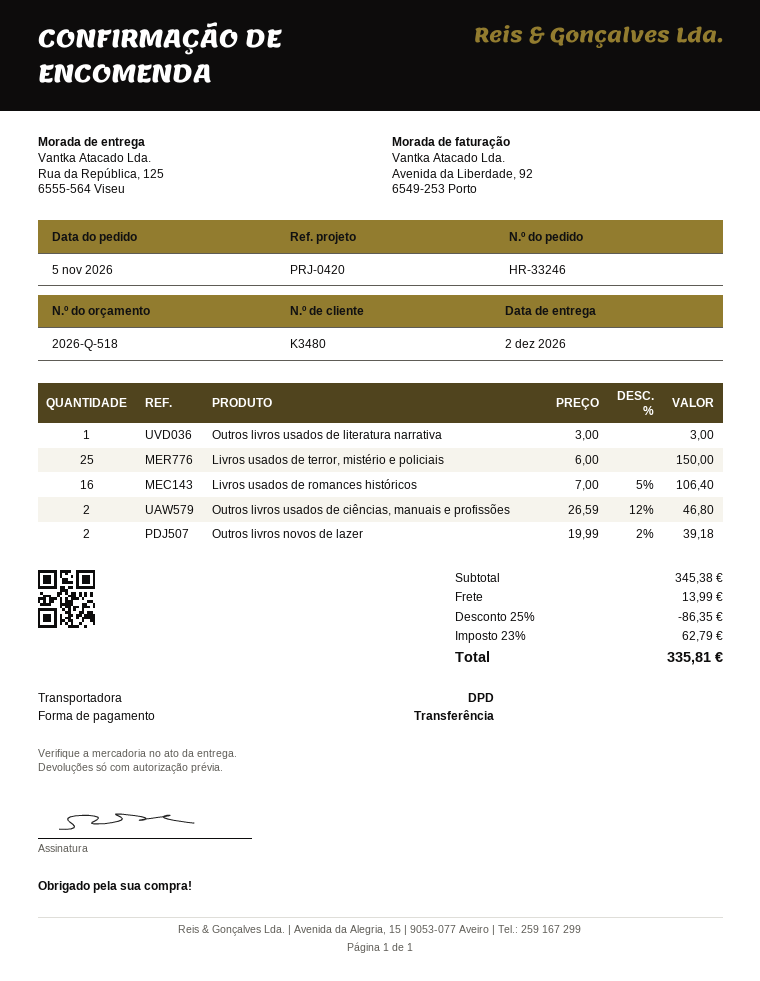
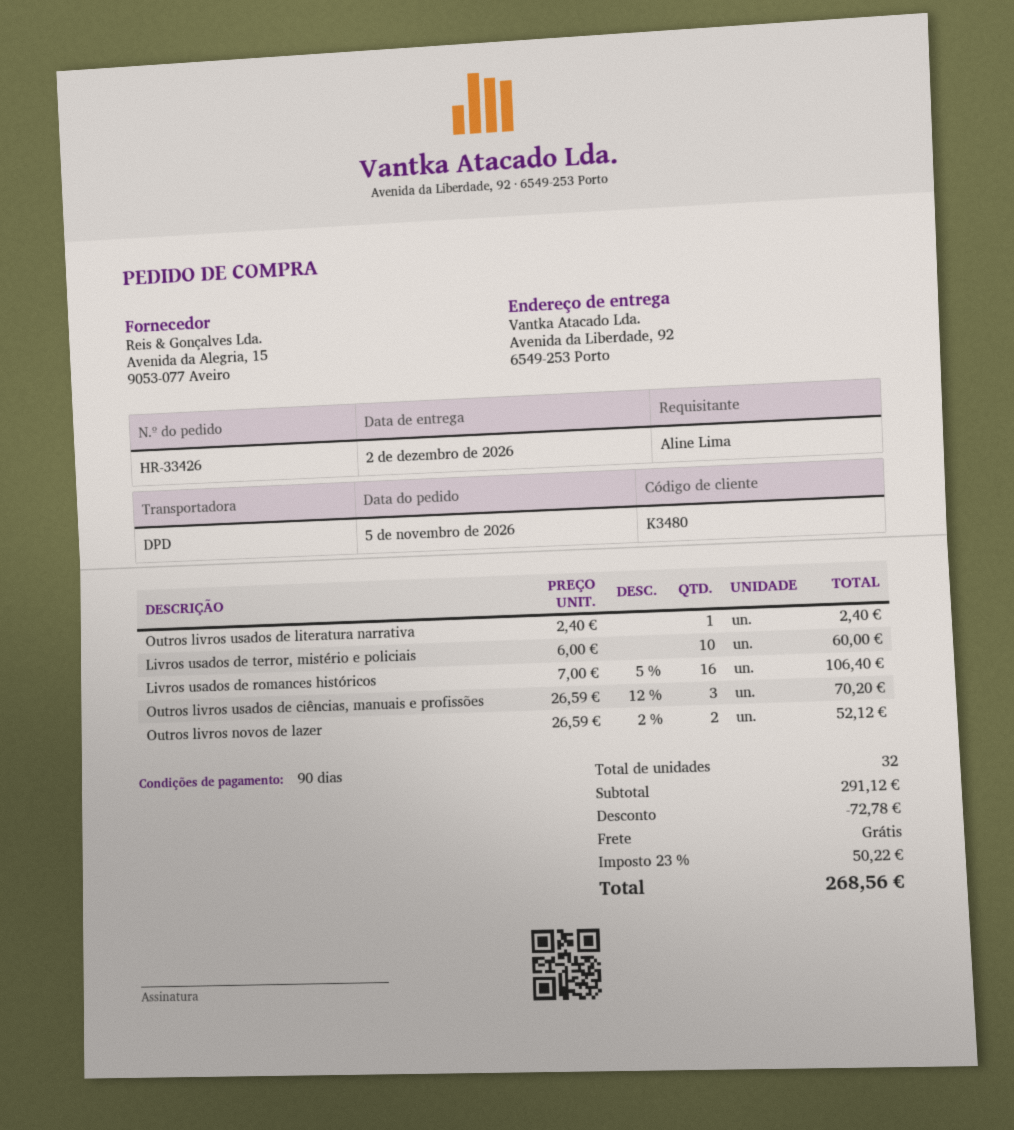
order number: HR-33246 -> HR-33426
ship to: Rua da República, 125, 6555-564 Viseu -> Avenida da Liberdade, 92, 6549-253 Porto
Outros livros usados de literatura narrativa: 1 x 3.00 = 3.00 -> 1 x 2.40 = 2.40
Livros usados de terror, mistério e policiais: 25 x 6.00 = 150.00 -> 10 x 6.00 = 60.00
Outros livros usados de ciências, manuais e profissões: 2 x 26.59 - 12% = 46.80 -> 3 x 26.59 - 12% = 70.20
Outros livros novos de lazer: 2 x 19.99 - 2% = 39.18 -> 2 x 26.59 - 2% = 52.12
subtotal: 345.38 -> 291.12
discount: 86.35 -> 72.78
shipping: 13.99 -> 0.00
tax: 23% = 62.79 -> 23% = 50.22
total: 335.81 -> 268.56

